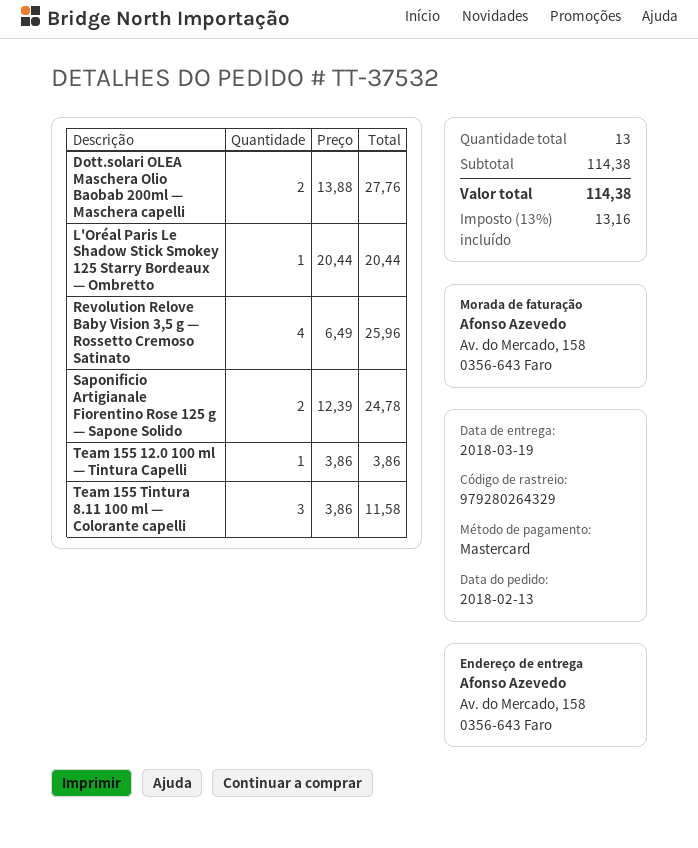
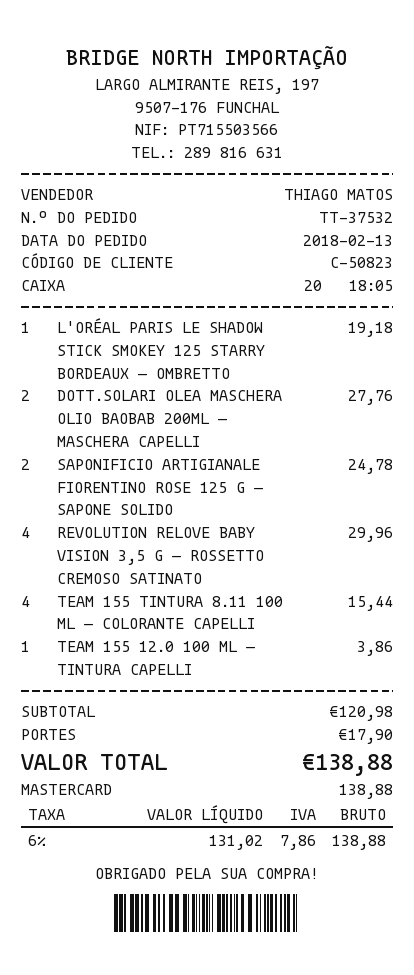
L'Oréal Paris Le Shadow Stick Smokey 125 Starry Bordeaux — Ombretto: 1 for 20.44 -> 1 for 19.18
Revolution Relove Baby Vision 3,5 g — Rossetto Cremoso Satinato: 4 for 25.96 -> 4 for 29.96
Team 155 Tintura 8.11 100 ml — Colorante capelli: 3 for 11.58 -> 4 for 15.44
subtotal: 114.38 -> 120.98
shipping: none -> 17.90
tax: 13% = 13.16 -> 6% = 7.86
total: 114.38 -> 138.88

